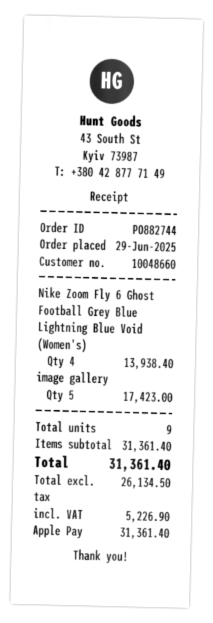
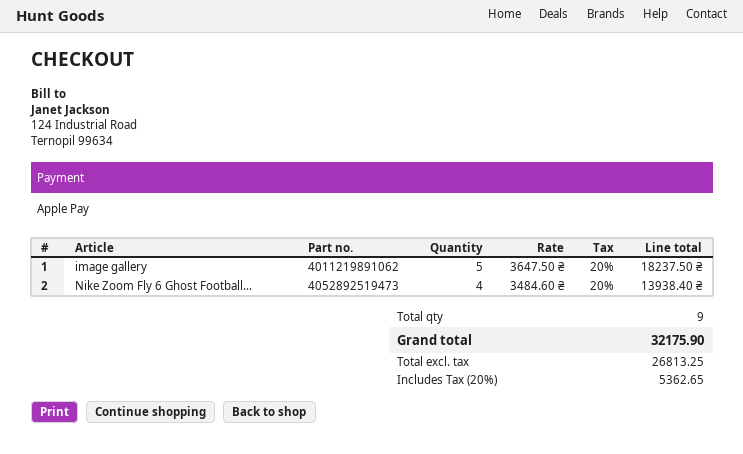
image gallery: 5 for 17423.00 -> 5 for 18237.50
net: 26134.50 -> 26813.25
tax: 5226.90 -> 5362.65
total: 31361.40 -> 32175.90

